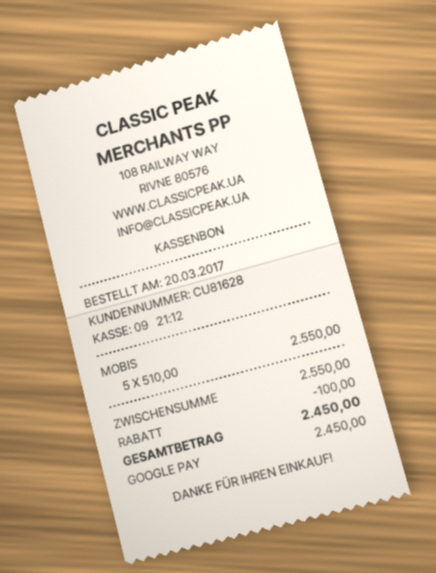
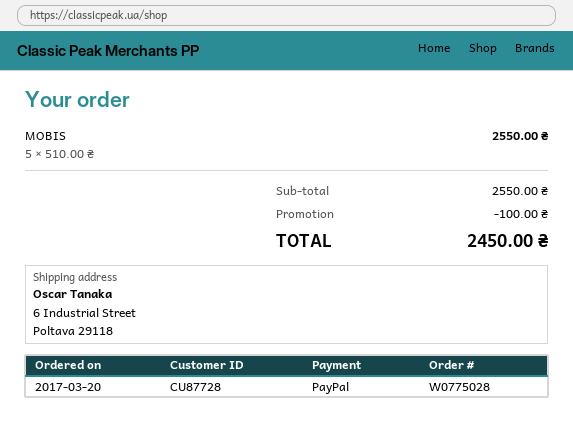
customer number: CU81628 -> CU87728
payment method: Google Pay -> PayPal

